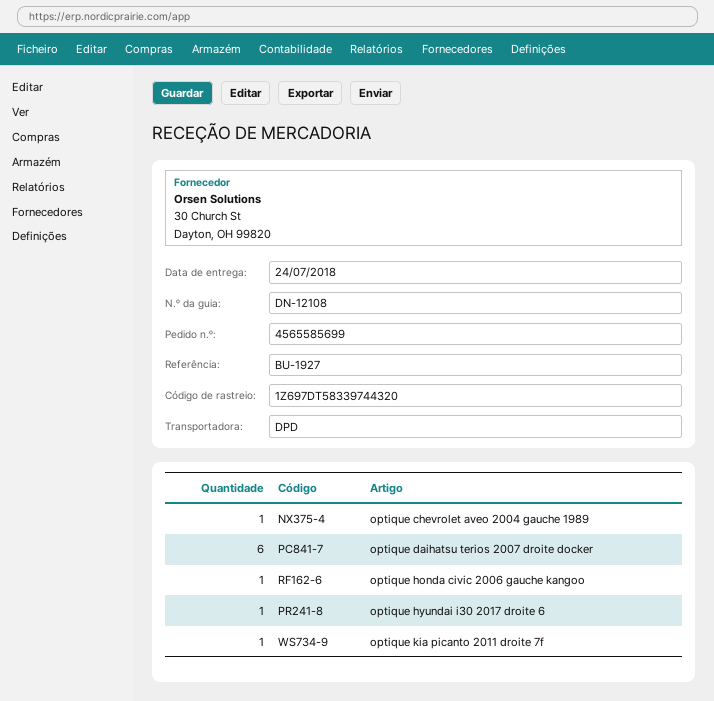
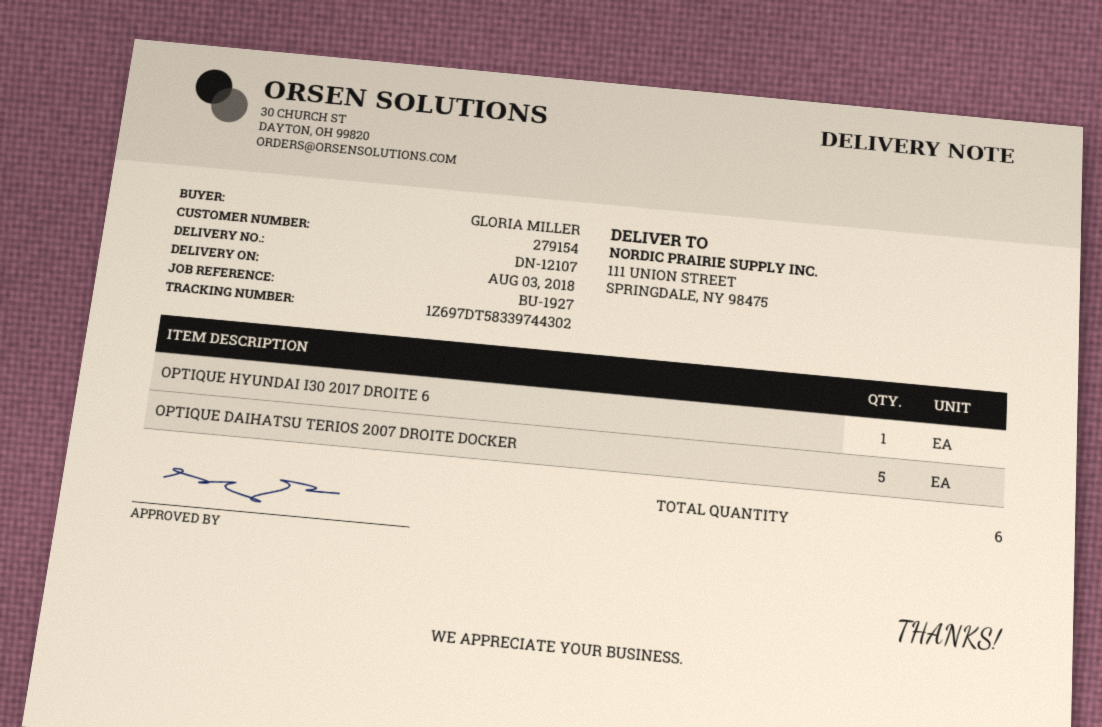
delivery note number: DN-12108 -> DN-12107
delivery date: 2018-07-24 -> 2018-08-03
tracking number: 1Z697DT58339744320 -> 1Z697DT58339744302
optique chevrolet aveo 2004 gauche 1989: 1 -> none
optique daihatsu terios 2007 droite docker: 6 -> 5
optique honda civic 2006 gauche kangoo: 1 -> none
optique kia picanto 2011 droite 7f: 1 -> none

